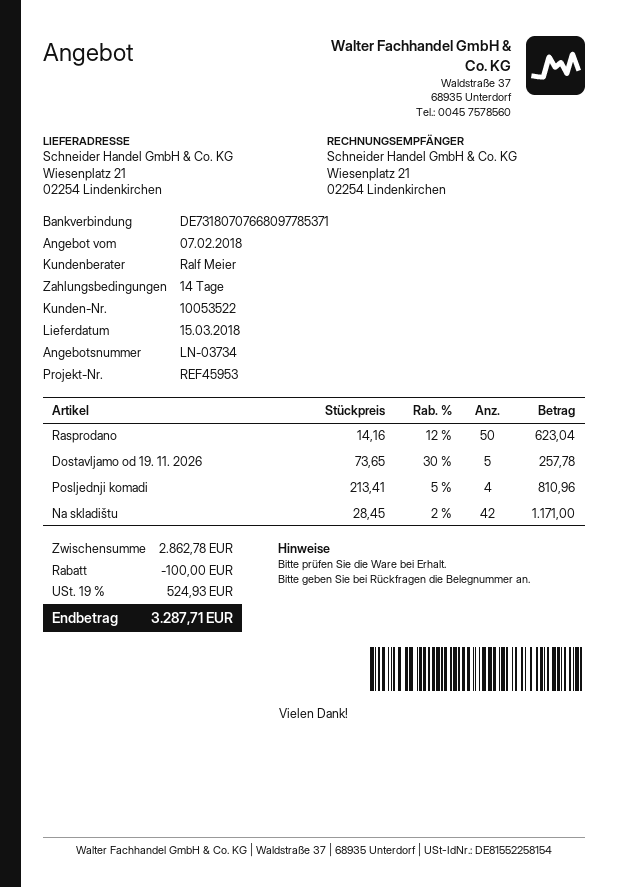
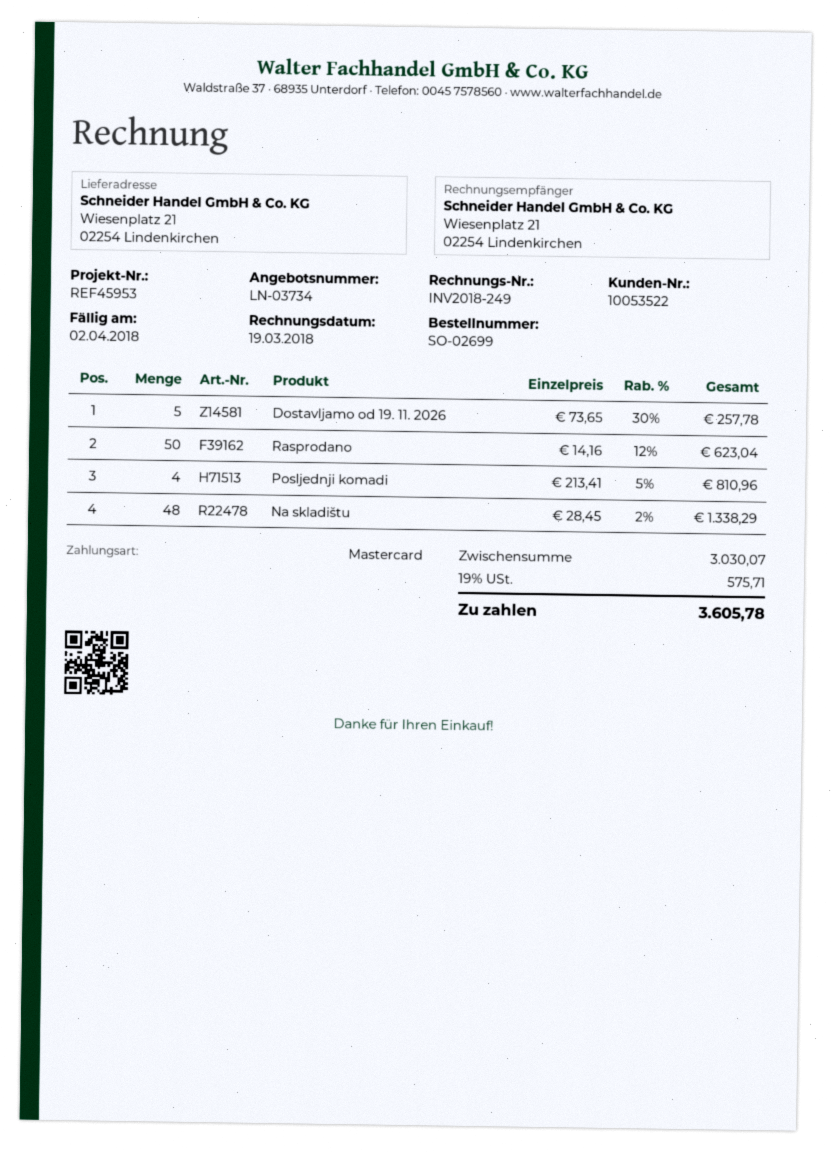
Na skladištu: 42 x 28.45 - 2% = 1171.00 -> 48 x 28.45 - 2% = 1338.29
subtotal: 2862.78 -> 3030.07
discount: 100.00 -> none
tax: 19% = 524.93 -> 19% = 575.71
total: 3287.71 -> 3605.78

